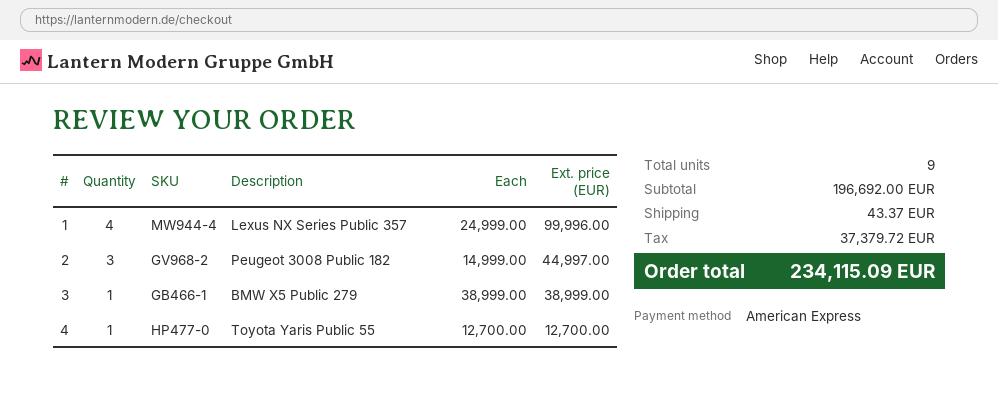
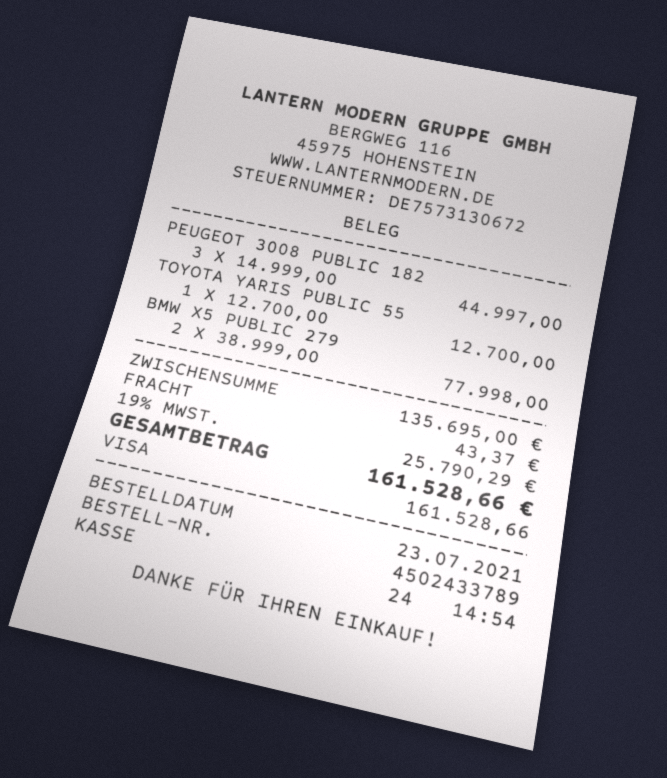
payment method: American Express -> Visa
Lexus NX Series Public 357: 4 x 24999.00 = 99996.00 -> none
BMW X5 Public 279: 1 x 38999.00 = 38999.00 -> 2 x 38999.00 = 77998.00
subtotal: 196692.00 -> 135695.00
tax: 37379.72 -> 25790.29
total: 234115.09 -> 161528.66

